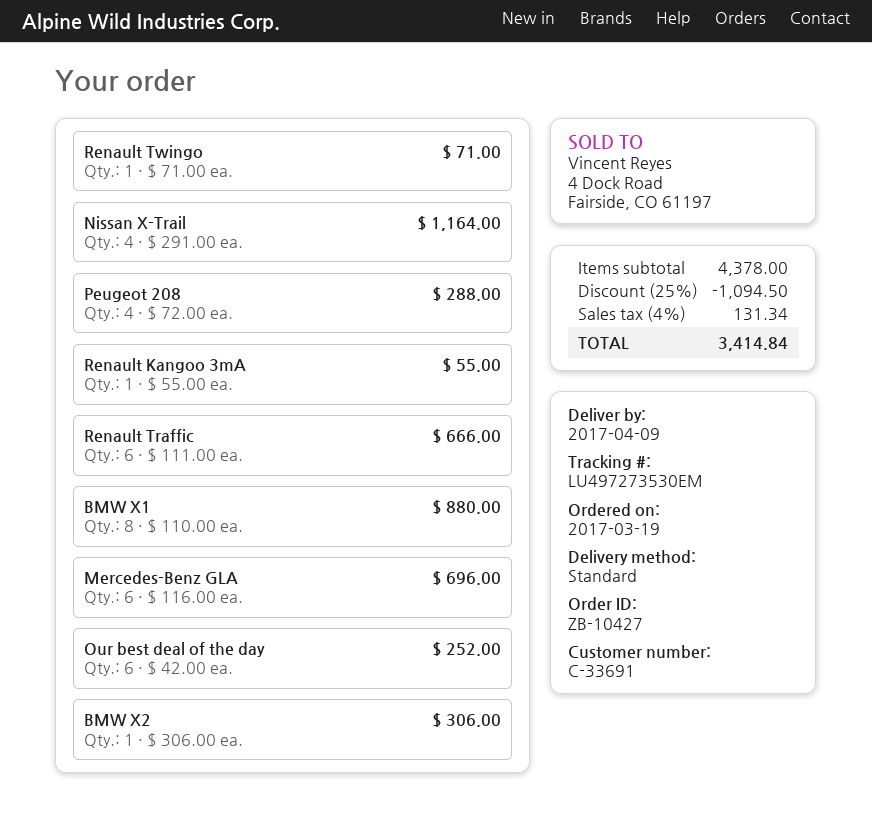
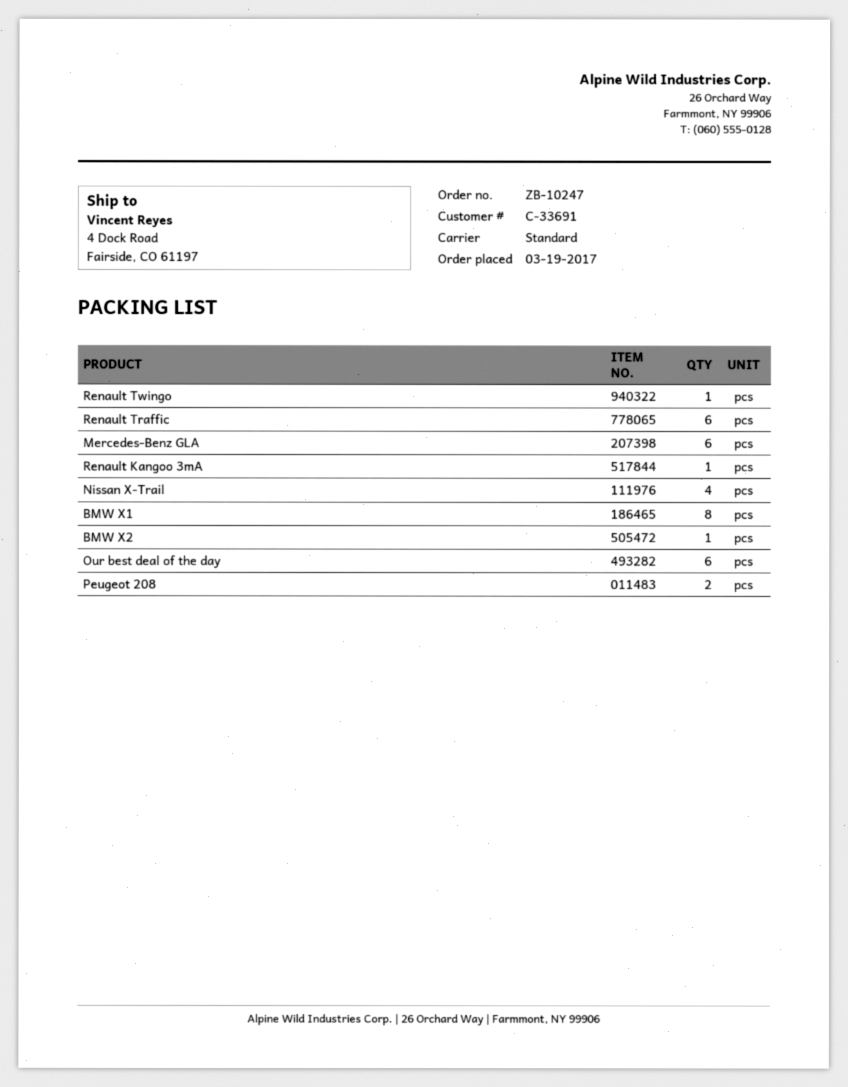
order number: ZB-10427 -> ZB-10247
Peugeot 208: 4 -> 2

